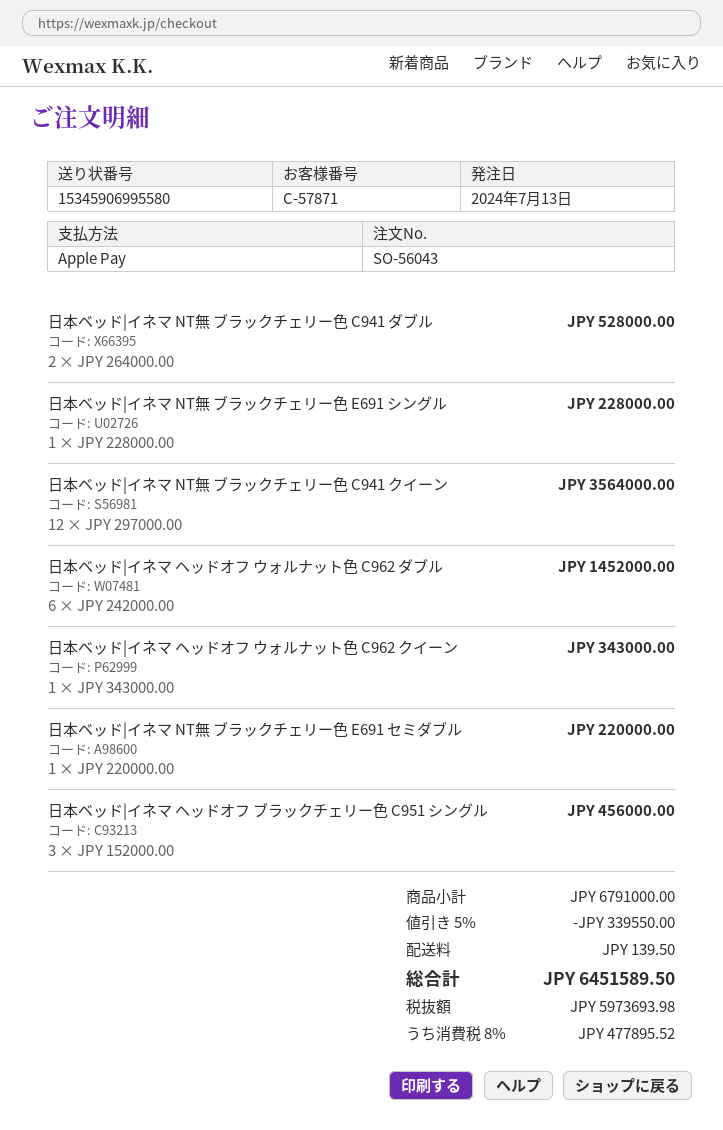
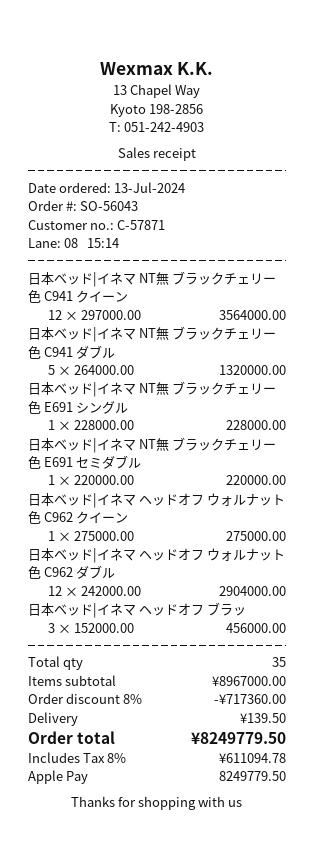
日本ベッド|イネマ NT無 ブラックチェリー色 C941 ダブル: 2 x 264000.00 = 528000.00 -> 5 x 264000.00 = 1320000.00
日本ベッド|イネマ ヘッドオフ ウォルナット色 C962 ダブル: 6 x 242000.00 = 1452000.00 -> 12 x 242000.00 = 2904000.00
日本ベッド|イネマ ヘッドオフ ウォルナット色 C962 クイーン: 1 x 343000.00 = 343000.00 -> 1 x 275000.00 = 275000.00
subtotal: 6791000.00 -> 8967000.00
discount: 5% = 339550.00 -> 8% = 717360.00
tax: 8% = 477895.52 -> 8% = 611094.78
total: 6451589.50 -> 8249779.50

